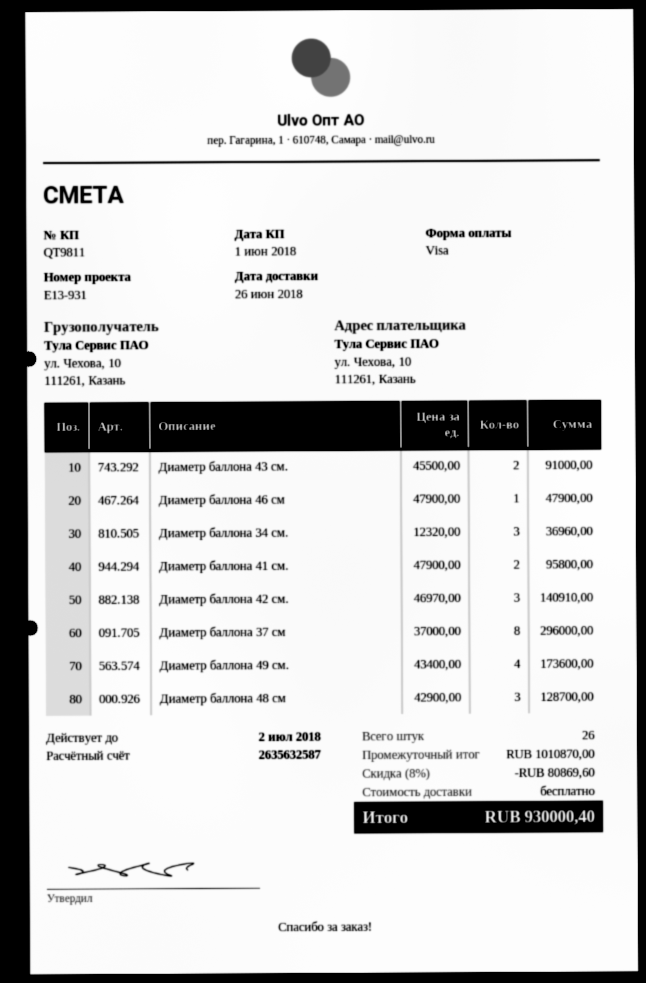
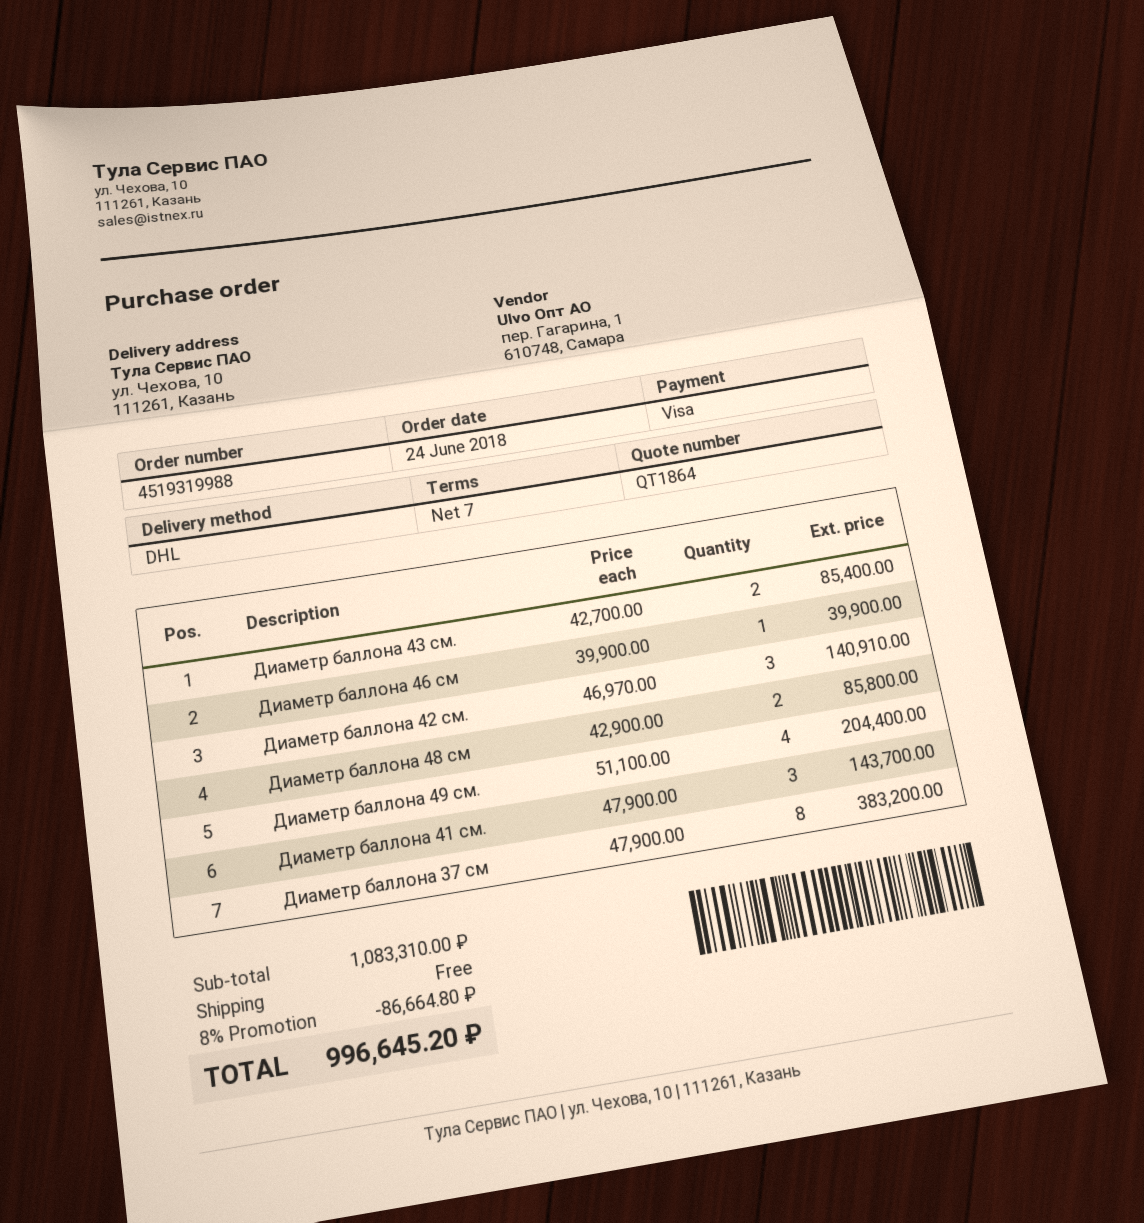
quote number: QT9811 -> QT1864
Диаметр баллона 43 см.: 2 x 45500.00 = 91000.00 -> 2 x 42700.00 = 85400.00
Диаметр баллона 46 см: 1 x 47900.00 = 47900.00 -> 1 x 39900.00 = 39900.00
Диаметр баллона 34 см.: 3 x 12320.00 = 36960.00 -> none
Диаметр баллона 41 см.: 2 x 47900.00 = 95800.00 -> 3 x 47900.00 = 143700.00
Диаметр баллона 37 см: 8 x 37000.00 = 296000.00 -> 8 x 47900.00 = 383200.00
Диаметр баллона 49 см.: 4 x 43400.00 = 173600.00 -> 4 x 51100.00 = 204400.00
Диаметр баллона 48 см: 3 x 42900.00 = 128700.00 -> 2 x 42900.00 = 85800.00
subtotal: 1010870.00 -> 1083310.00
discount: 8% = 80869.60 -> 8% = 86664.80
total: 930000.40 -> 996645.20

